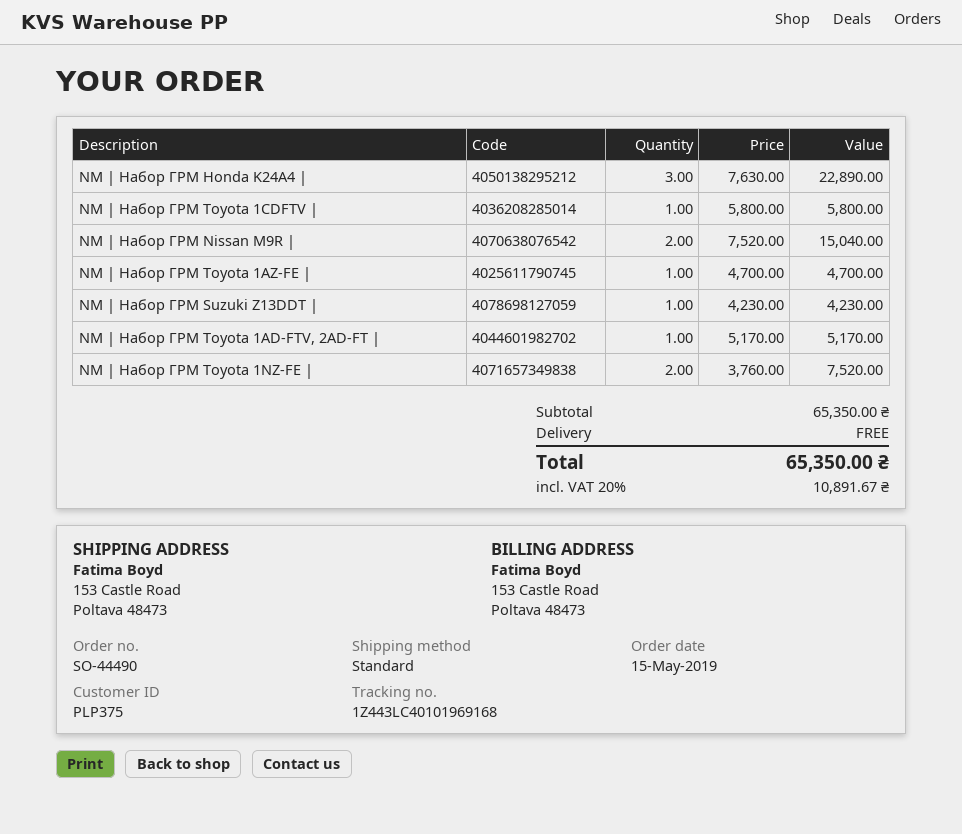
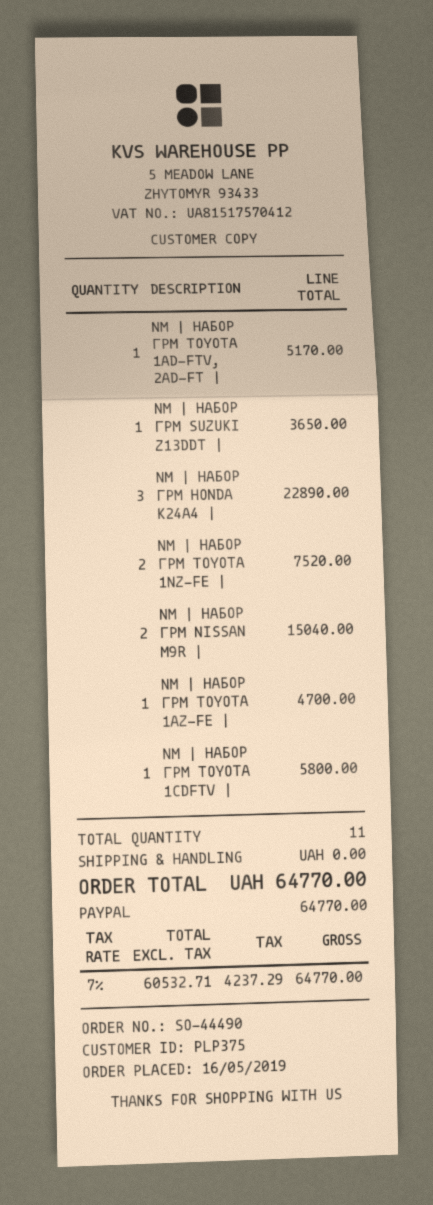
order date: 2019-05-15 -> 2019-05-16
NM | Набор ГРМ Suzuki Z13DDT |: 1 for 4230.00 -> 1 for 3650.00
tax: 20% = 10891.67 -> 7% = 4237.29
total: 65350.00 -> 64770.00

